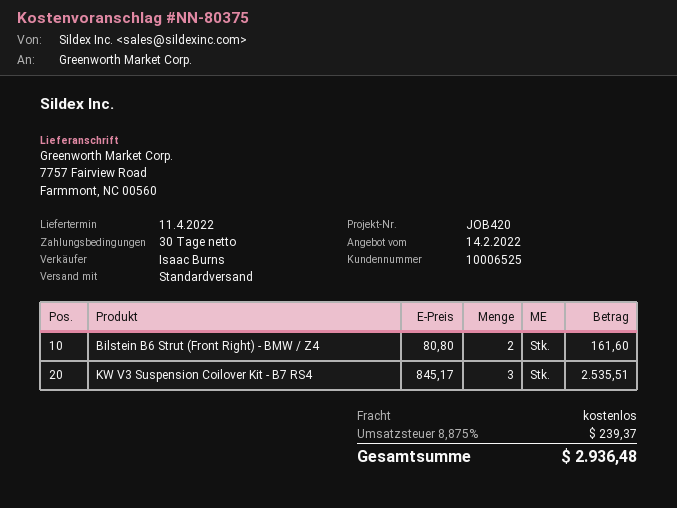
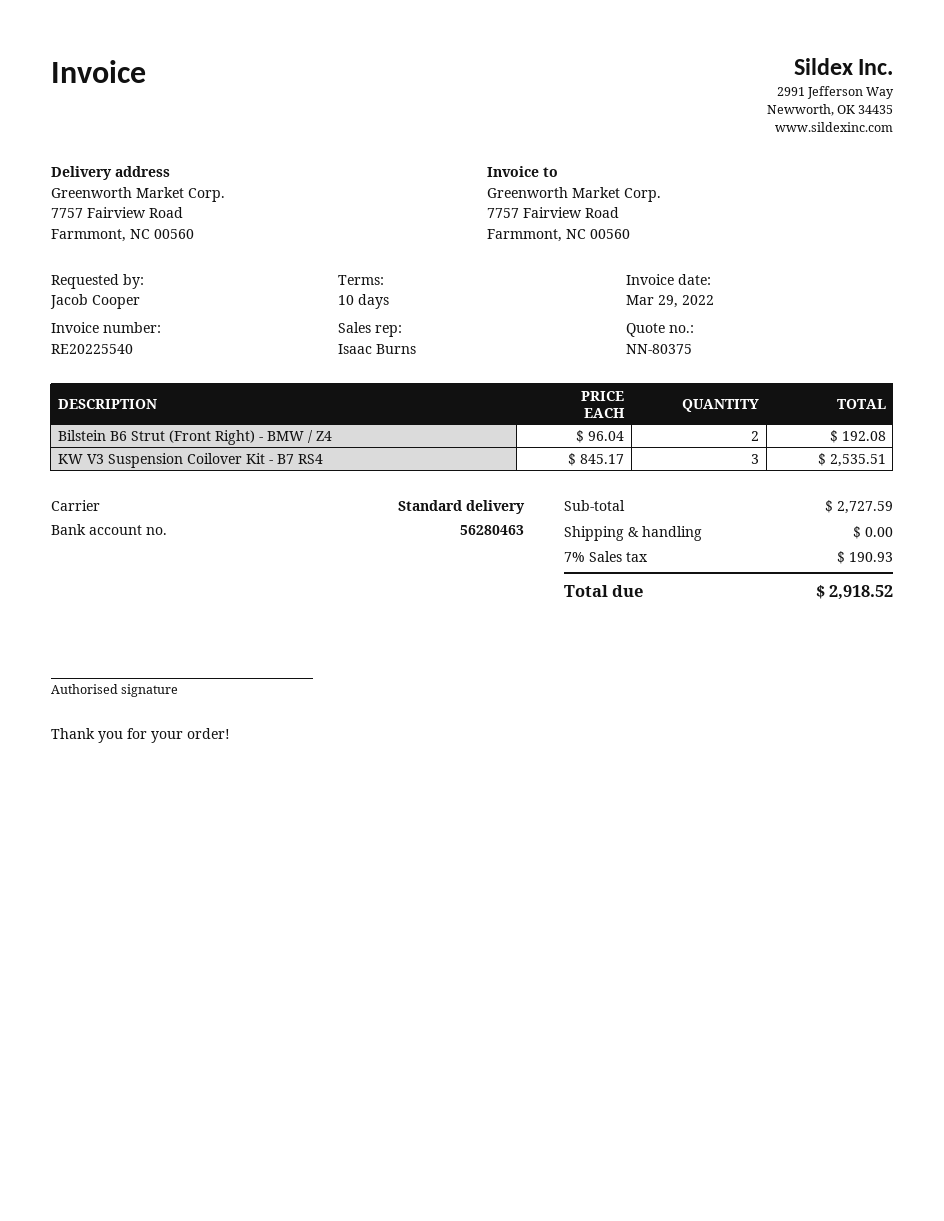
payment terms: 30 days -> 10 days
Bilstein B6 Strut (Front Right) - BMW / Z4: 2 x 80.80 = 161.60 -> 2 x 96.04 = 192.08
tax: 8.875% = 239.37 -> 7% = 190.93
total: 2936.48 -> 2918.52

